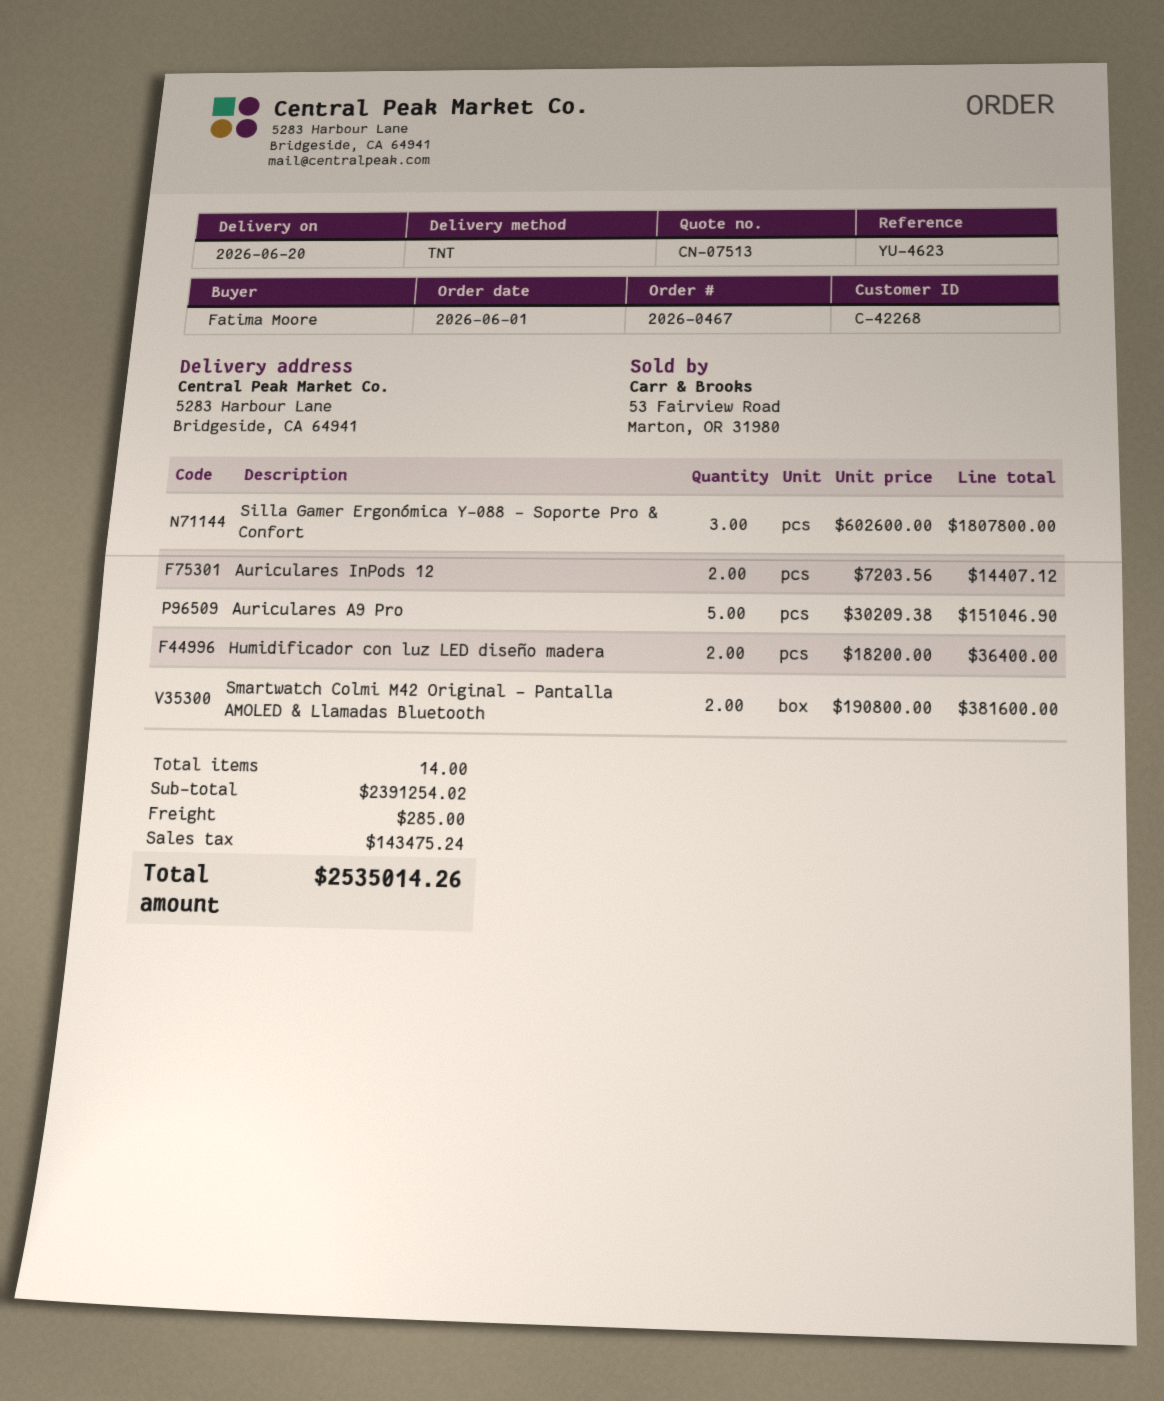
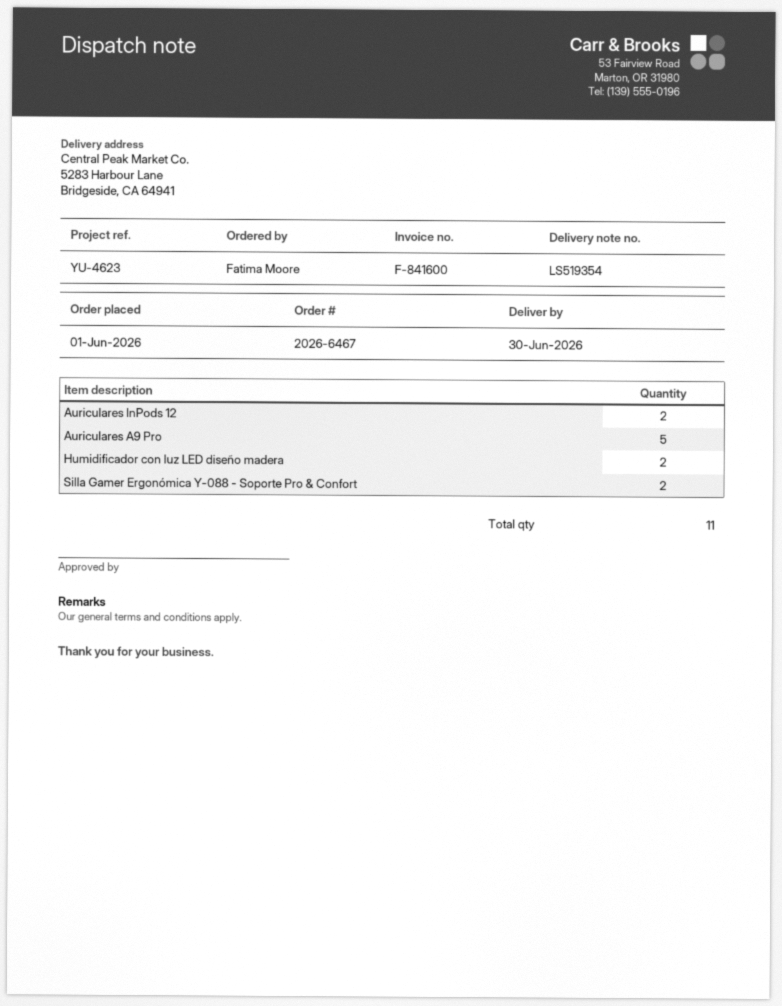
order number: 2026-0467 -> 2026-6467
delivery date: 2026-06-20 -> 2026-06-30
Silla Gamer Ergonómica Y-088 - Soporte Pro & Confort: 3 -> 2
Smartwatch Colmi M42 Original - Pantalla AMOLED & Llamadas Bluetooth: 2 -> none
total quantity: 14 -> 11

